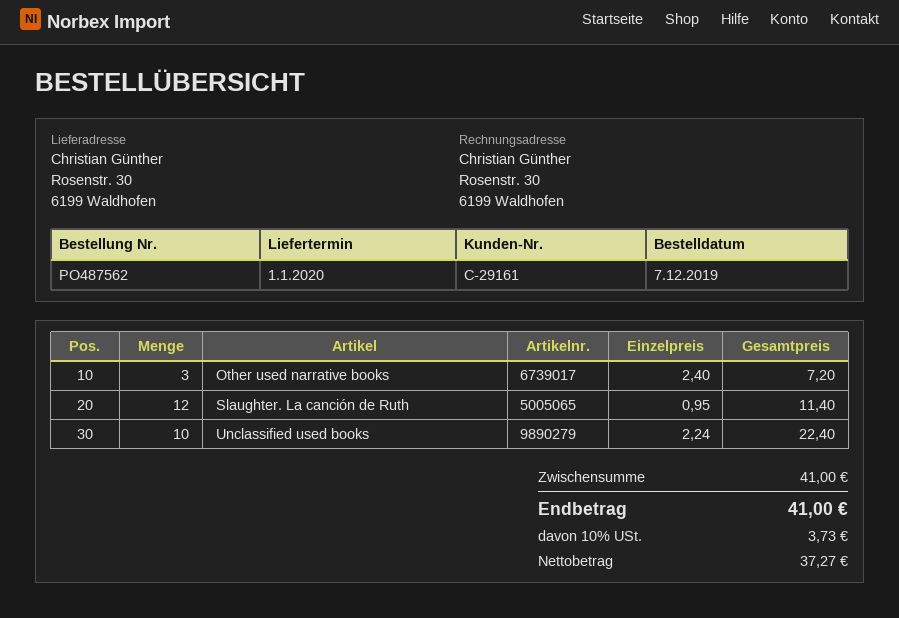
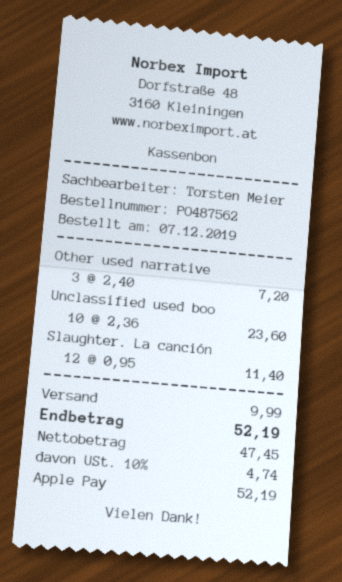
Unclassified used books: 10 x 2.24 = 22.40 -> 10 x 2.36 = 23.60
shipping: none -> 9.99
net: 37.27 -> 47.45
tax: 10% = 3.73 -> 10% = 4.74
total: 41.00 -> 52.19

